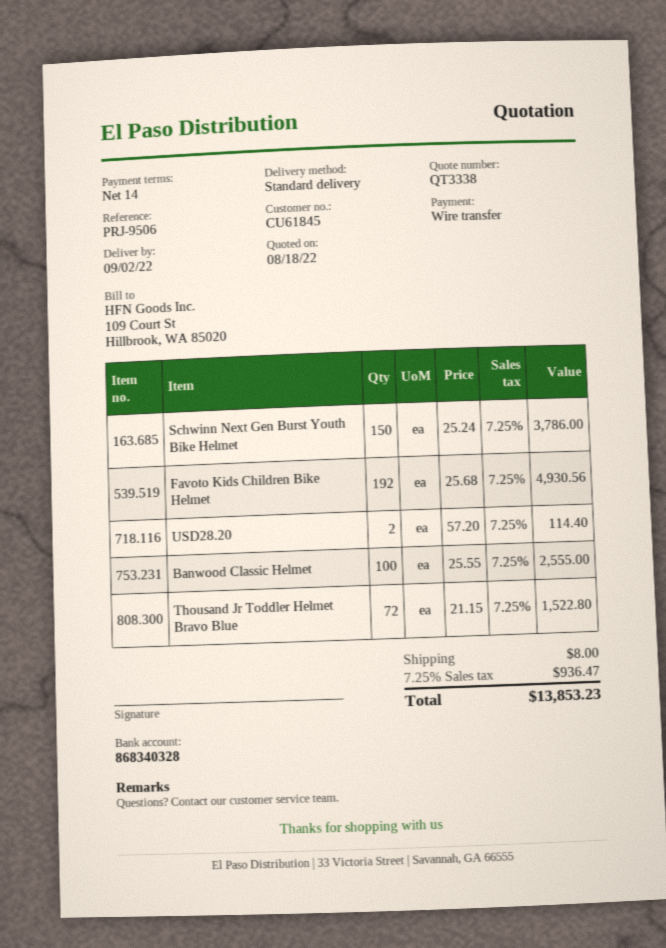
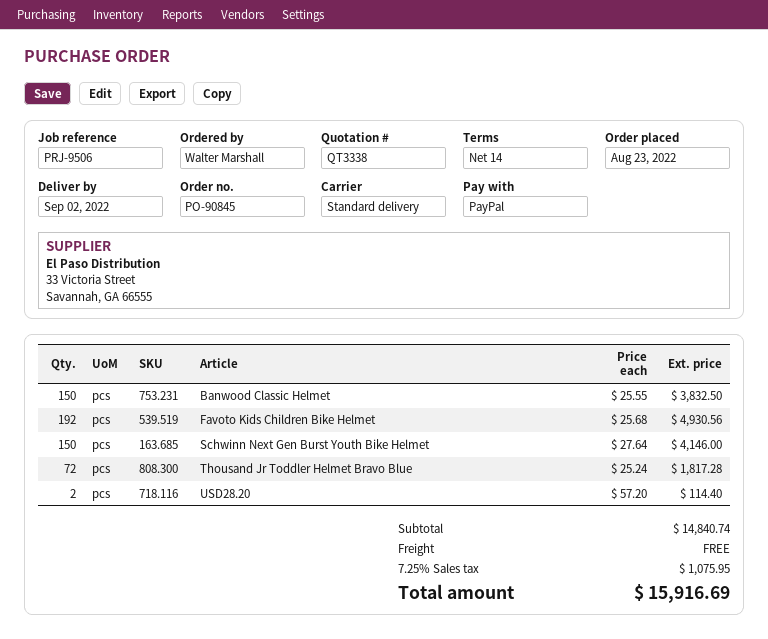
payment method: bank transfer -> PayPal
Schwinn Next Gen Burst Youth Bike Helmet: 150 x 25.24 = 3786.00 -> 150 x 27.64 = 4146.00
Banwood Classic Helmet: 100 x 25.55 = 2555.00 -> 150 x 25.55 = 3832.50
Thousand Jr Toddler Helmet Bravo Blue: 72 x 21.15 = 1522.80 -> 72 x 25.24 = 1817.28
shipping: 8.00 -> 0.00
tax: 7.25% = 936.47 -> 7.25% = 1075.95
total: 13853.23 -> 15916.69

